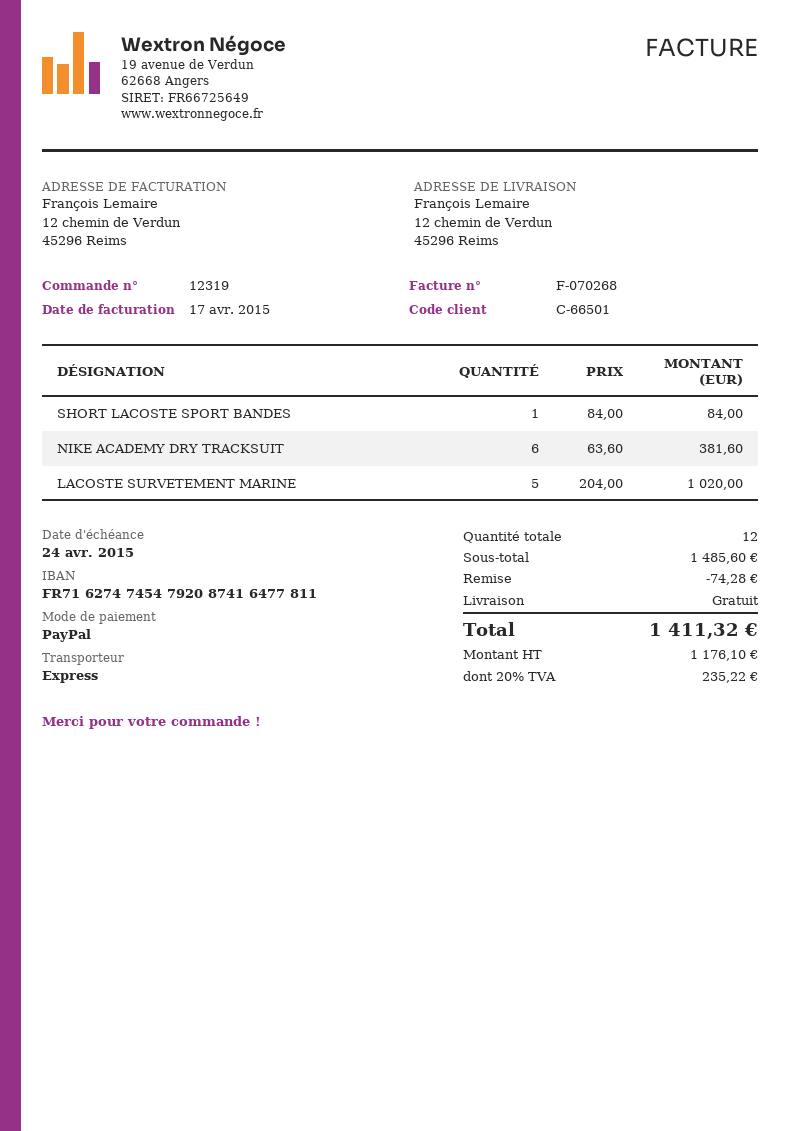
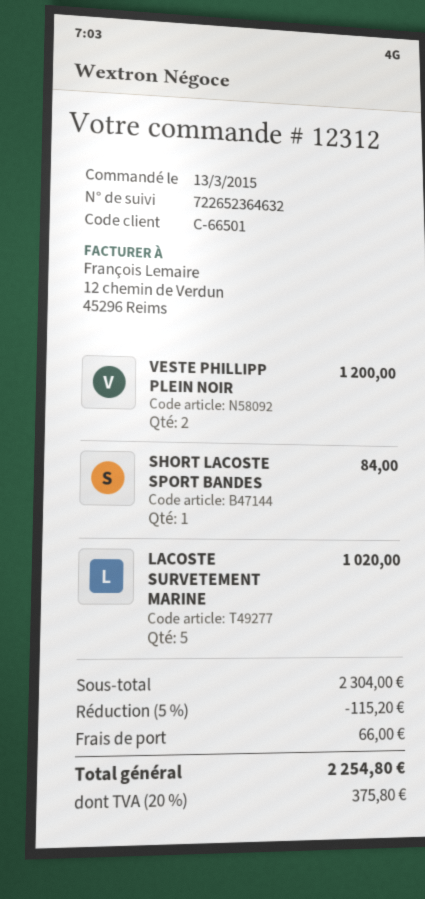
order number: 12319 -> 12312
NIKE ACADEMY DRY TRACKSUIT: 6 for 381.60 -> none
VESTE PHILLIPP PLEIN NOIR: none -> 2 for 1200.00
subtotal: 1485.60 -> 2304.00
discount: 74.28 -> 115.20
shipping: 0.00 -> 66.00
tax: 20% = 235.22 -> 20% = 375.80
total: 1411.32 -> 2254.80

